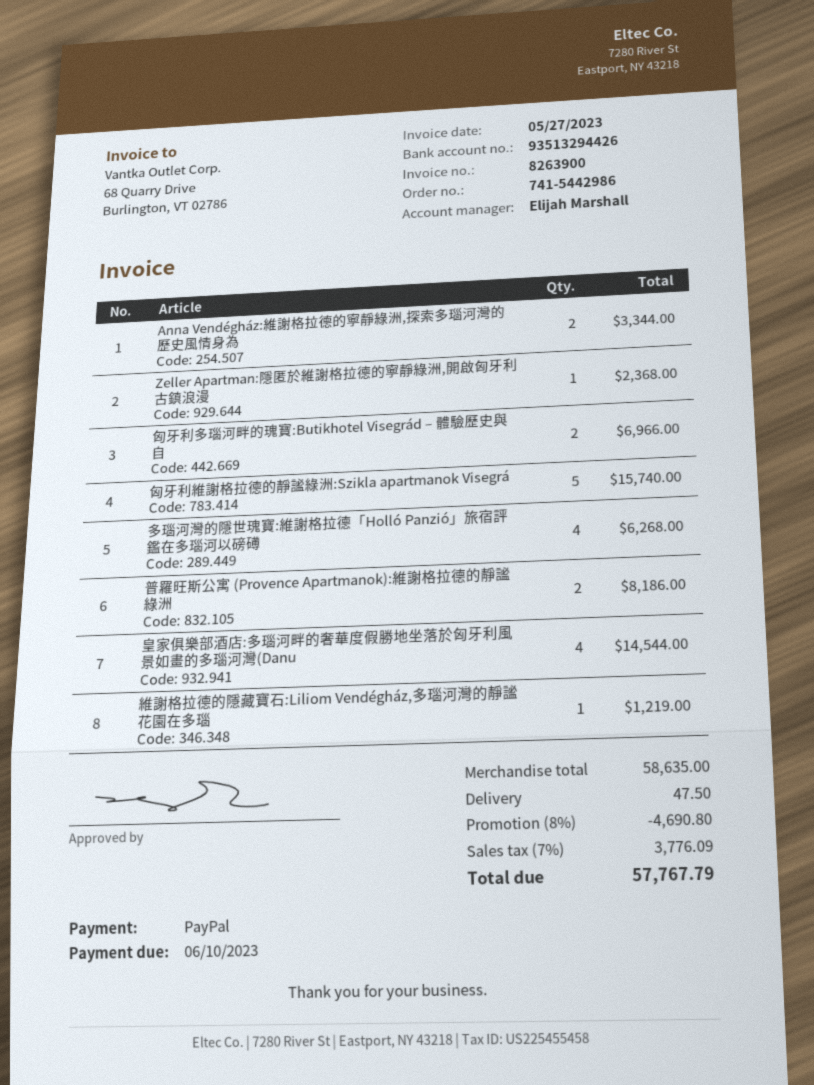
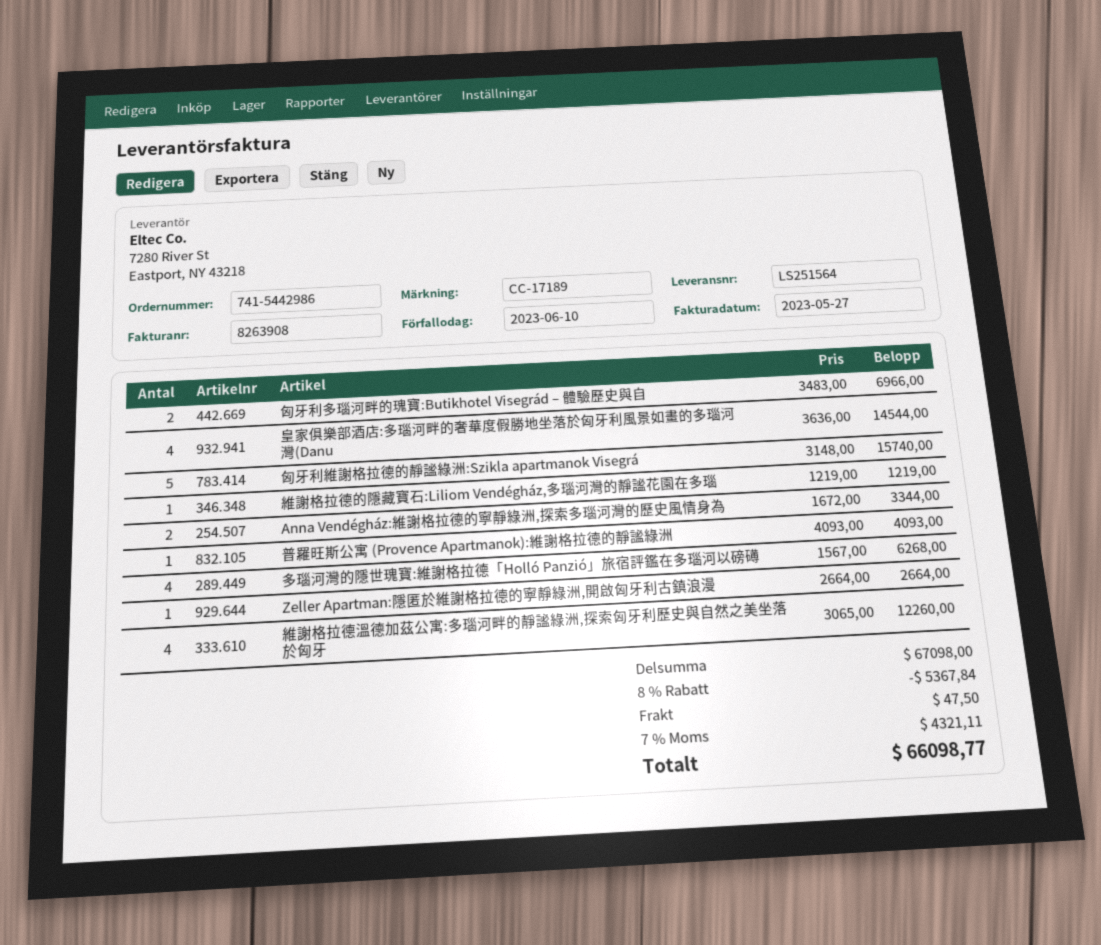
invoice number: 8263900 -> 8263908
Zeller Apartman:隱匿於維謝格拉德的寧靜綠洲,開啟匈牙利古鎮浪漫: 1 for 2368.00 -> 1 for 2664.00
普羅旺斯公寓 (Provence Apartmanok):維謝格拉德的靜謐綠洲: 2 for 8186.00 -> 1 for 4093.00
維謝格拉德溫德加茲公寓:多瑙河畔的靜謐綠洲,探索匈牙利歷史與自然之美坐落於匈牙: none -> 4 for 12260.00
subtotal: 58635.00 -> 67098.00
discount: 8% = 4690.80 -> 8% = 5367.84
tax: 7% = 3776.09 -> 7% = 4321.11
total: 57767.79 -> 66098.77

